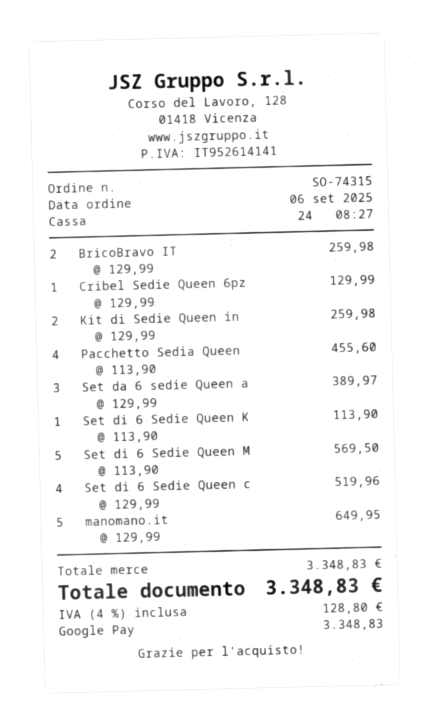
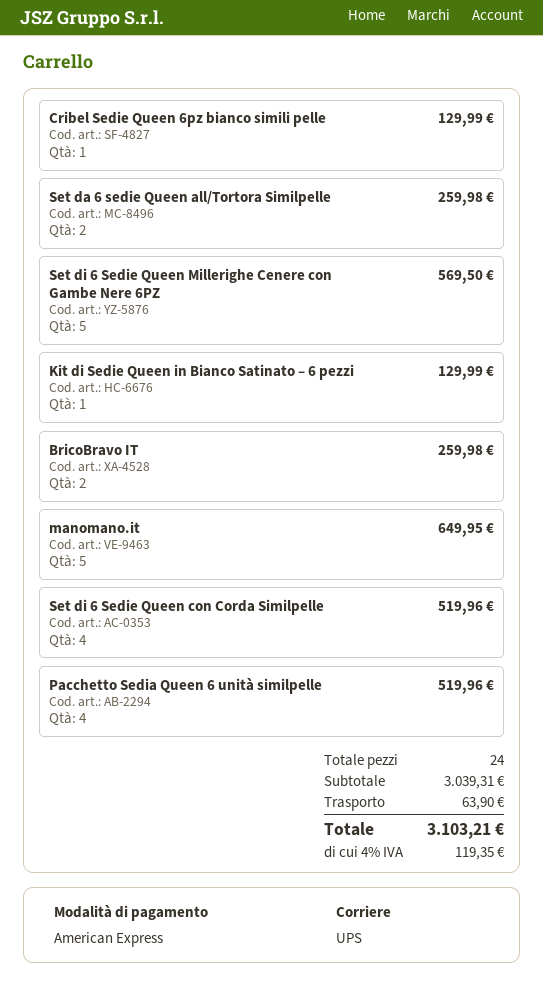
payment method: Google Pay -> American Express
Kit di Sedie Queen in: 2 for 259.98 -> 1 for 129.99
Pacchetto Sedia Queen: 4 for 455.60 -> 4 for 519.96
Set da 6 sedie Queen a: 3 for 389.97 -> 2 for 259.98
Set di 6 Sedie Queen K: 1 for 113.90 -> none
subtotal: 3348.83 -> 3039.31
shipping: none -> 63.90
tax: 4% = 128.80 -> 4% = 119.35
total: 3348.83 -> 3103.21

